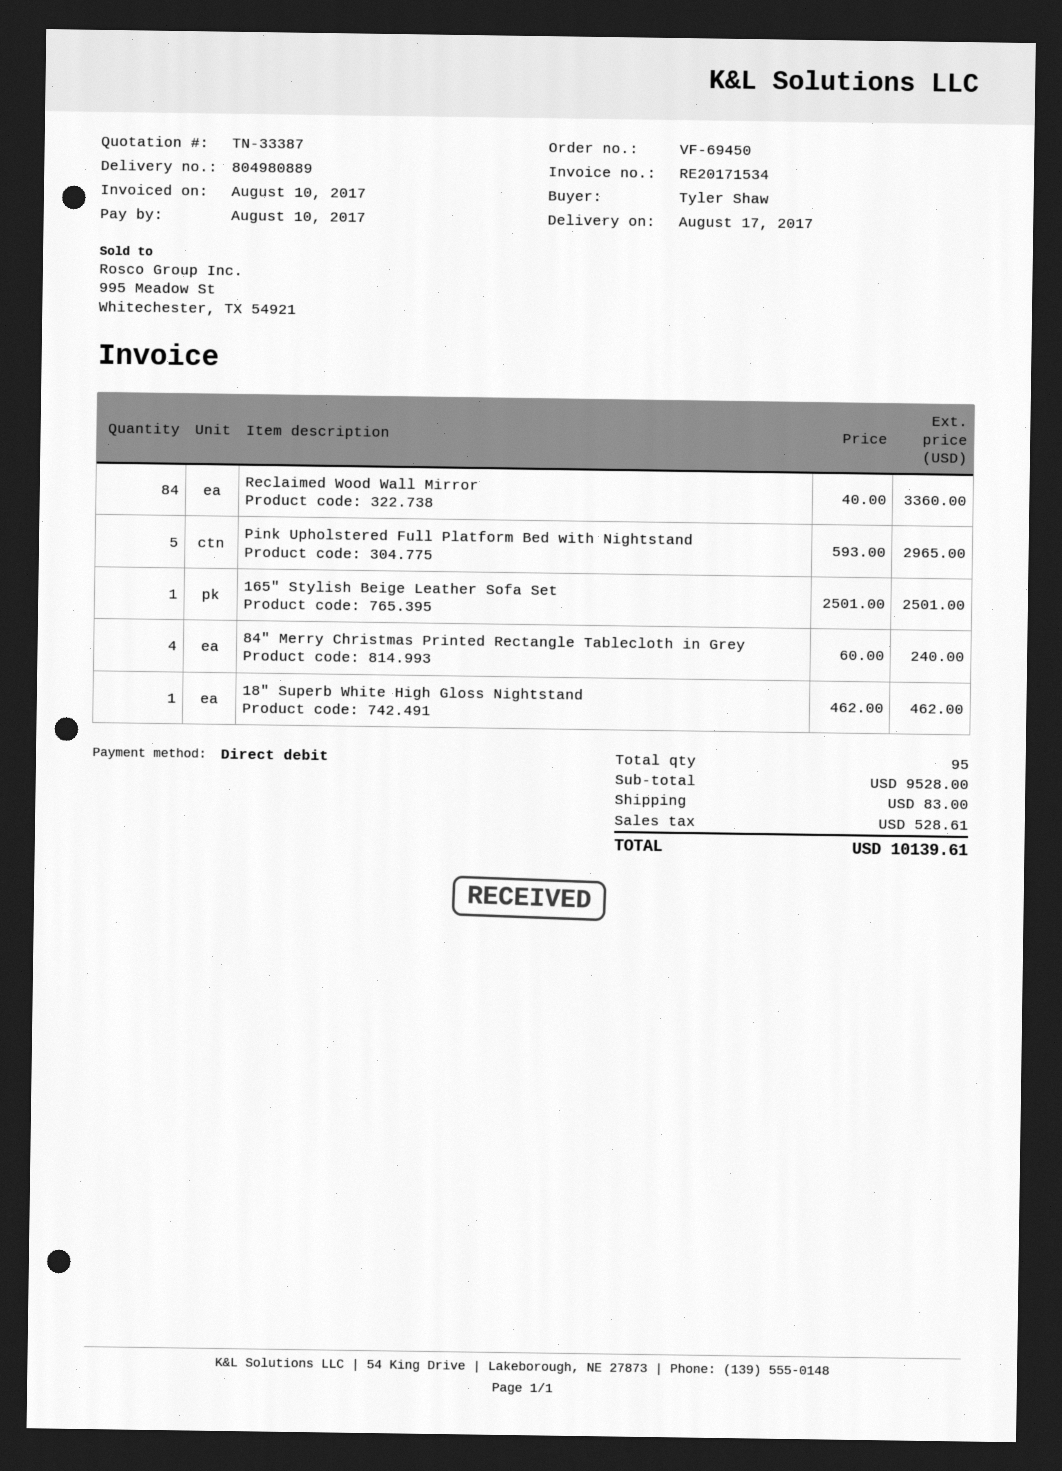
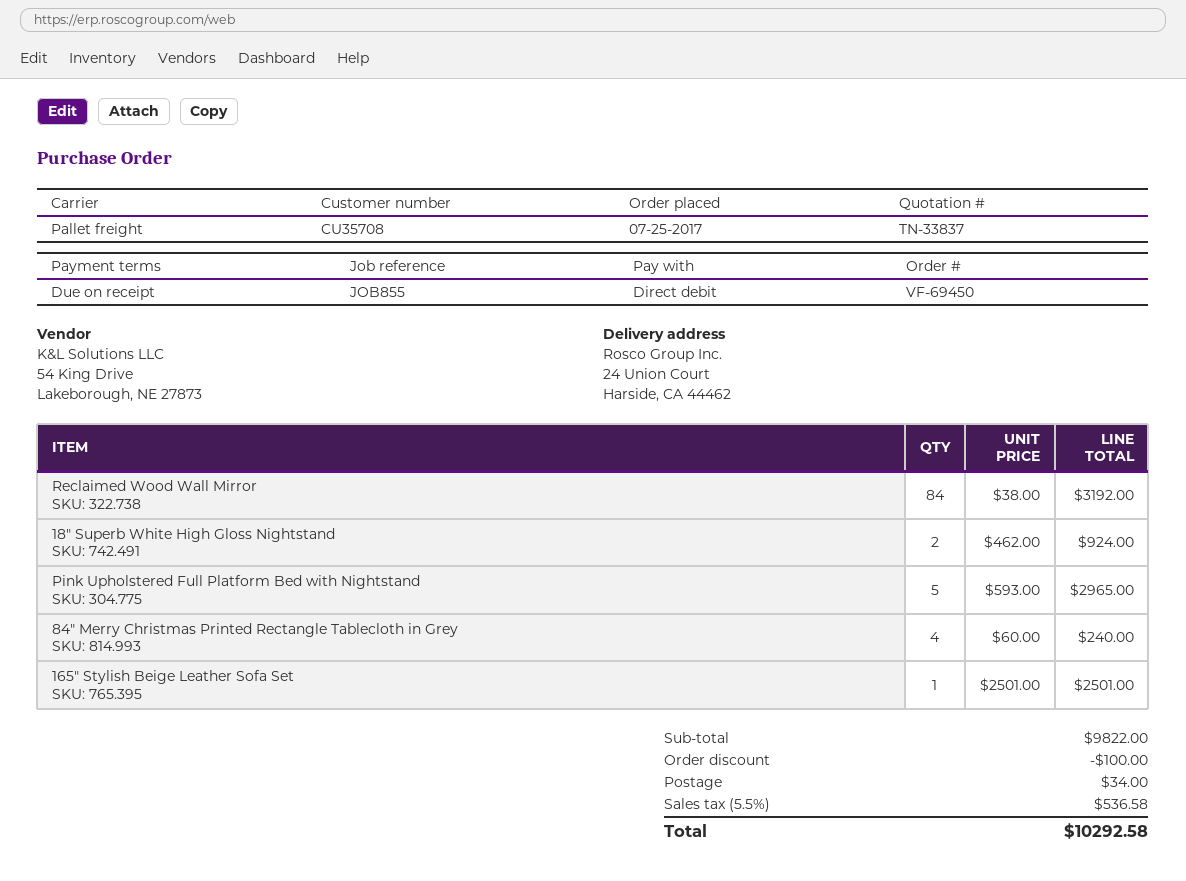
quote number: TN-33387 -> TN-33837
Reclaimed Wood Wall Mirror: 84 x 40.00 = 3360.00 -> 84 x 38.00 = 3192.00
18" Superb White High Gloss Nightstand: 1 x 462.00 = 462.00 -> 2 x 462.00 = 924.00
subtotal: 9528.00 -> 9822.00
discount: none -> 100.00
shipping: 83.00 -> 34.00
tax: 528.61 -> 536.58
total: 10139.61 -> 10292.58

